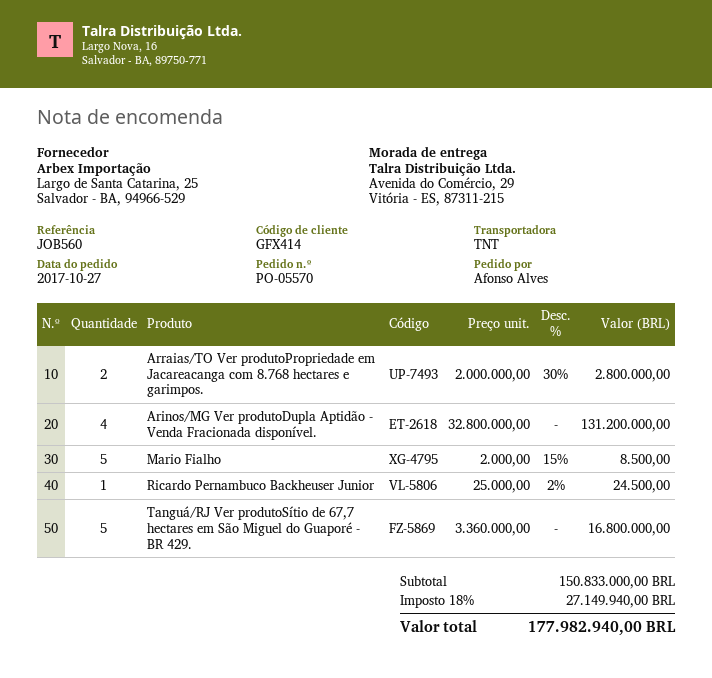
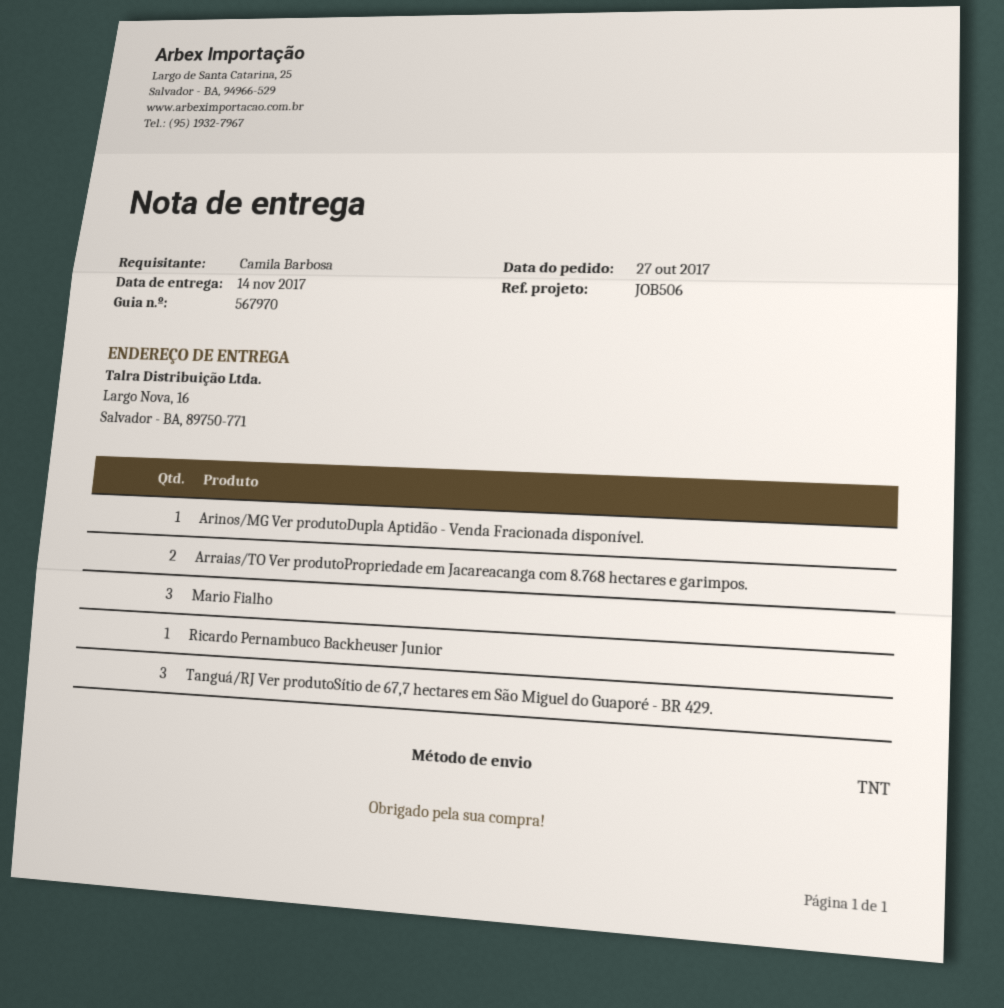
reference: JOB560 -> JOB506
ordered by: Afonso Alves -> Camila Barbosa
ship to: Avenida do Comércio, 29, Vitória - ES, 87311-215 -> Largo Nova, 16, Salvador - BA, 89750-771
Arinos/MG Ver produtoDupla Aptidão - Venda Fracionada disponível.: 4 -> 1
Mario Fialho: 5 -> 3
Tanguá/RJ Ver produtoSítio de 67,7 hectares em São Miguel do Guaporé - BR 429.: 5 -> 3

